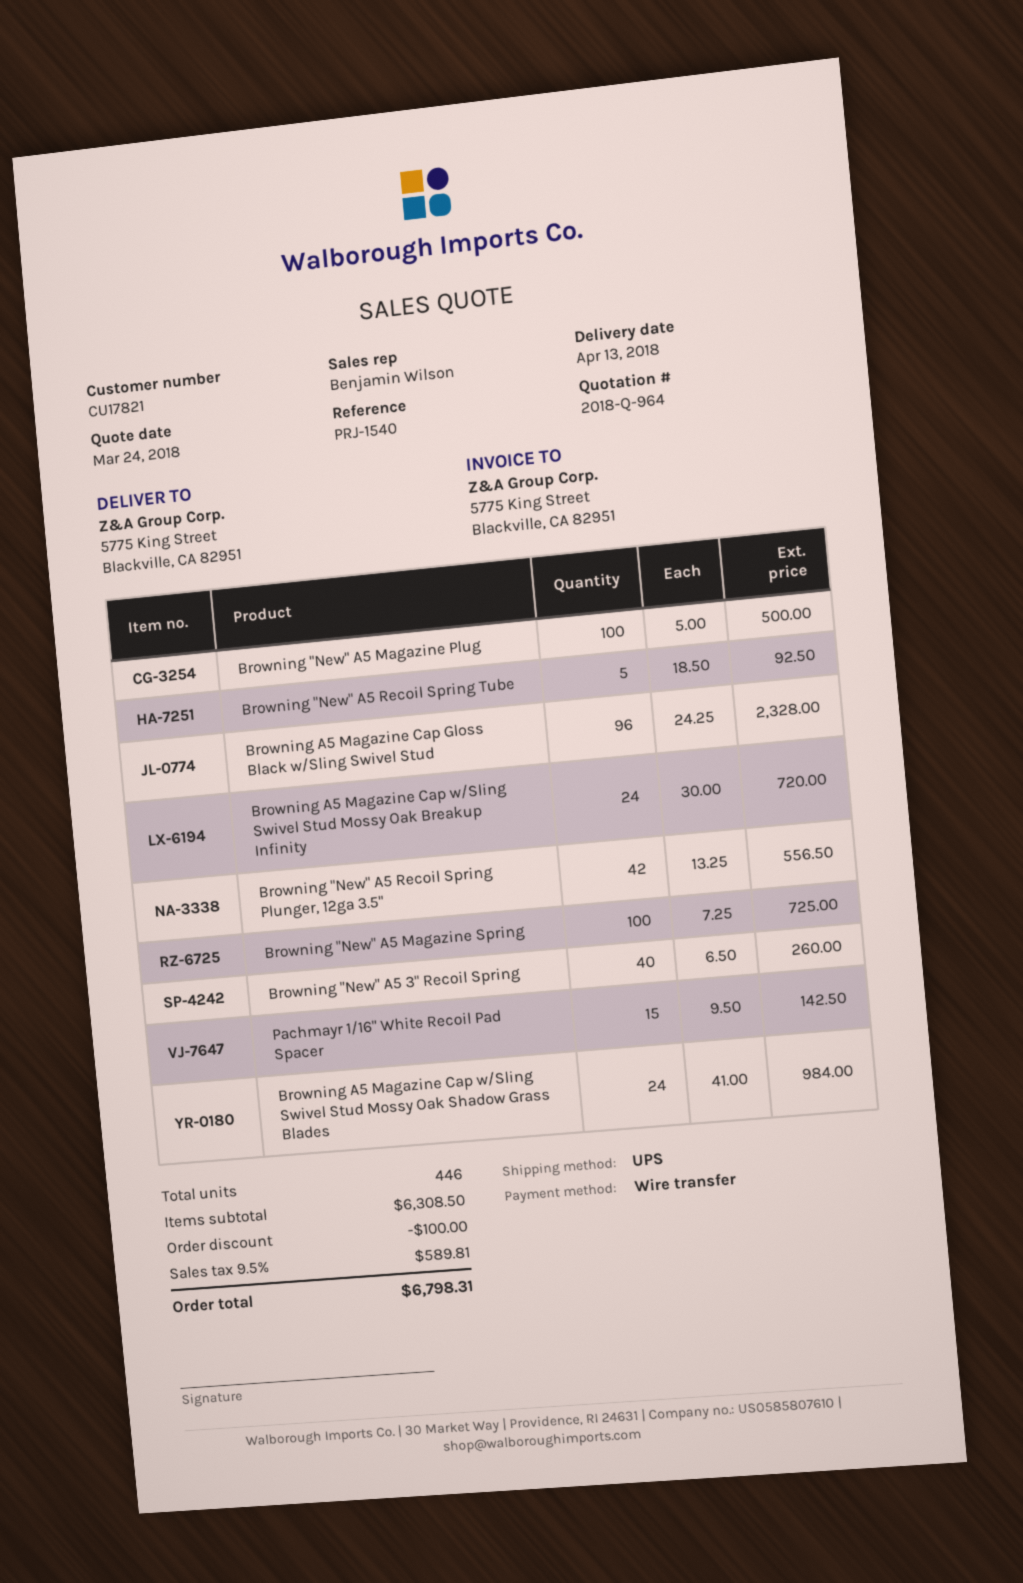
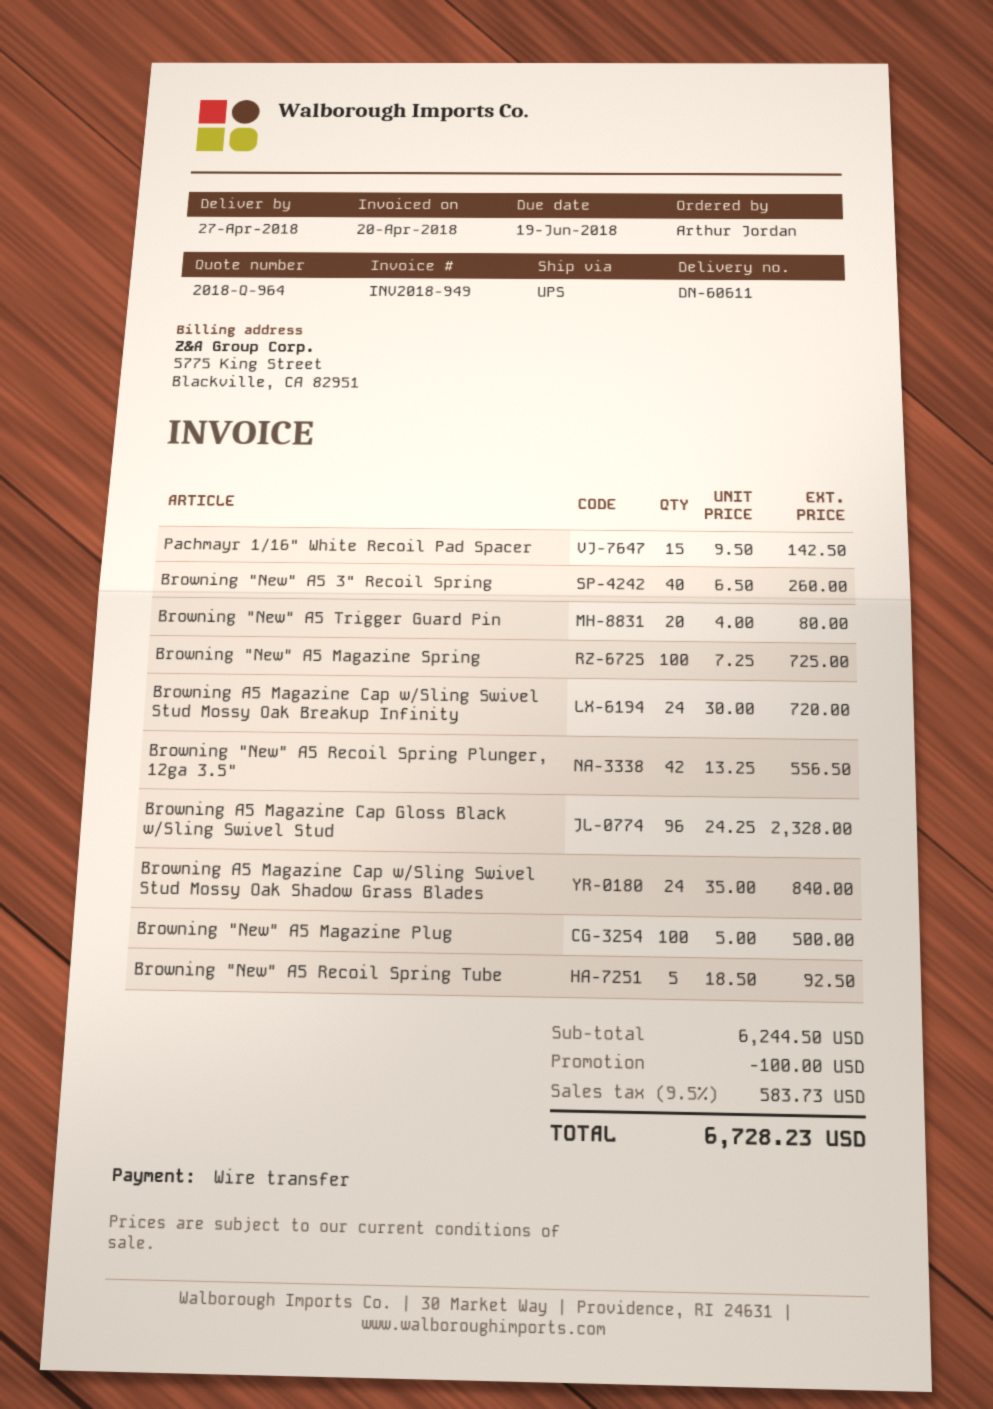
delivery date: 2018-04-13 -> 2018-04-27
Browning A5 Magazine Cap w/Sling Swivel Stud Mossy Oak Shadow Grass Blades: 24 x 41.00 = 984.00 -> 24 x 35.00 = 840.00
Browning "New" A5 Trigger Guard Pin: none -> 20 x 4.00 = 80.00
subtotal: 6308.50 -> 6244.50
tax: 9.5% = 589.81 -> 9.5% = 583.73
total: 6798.31 -> 6728.23

